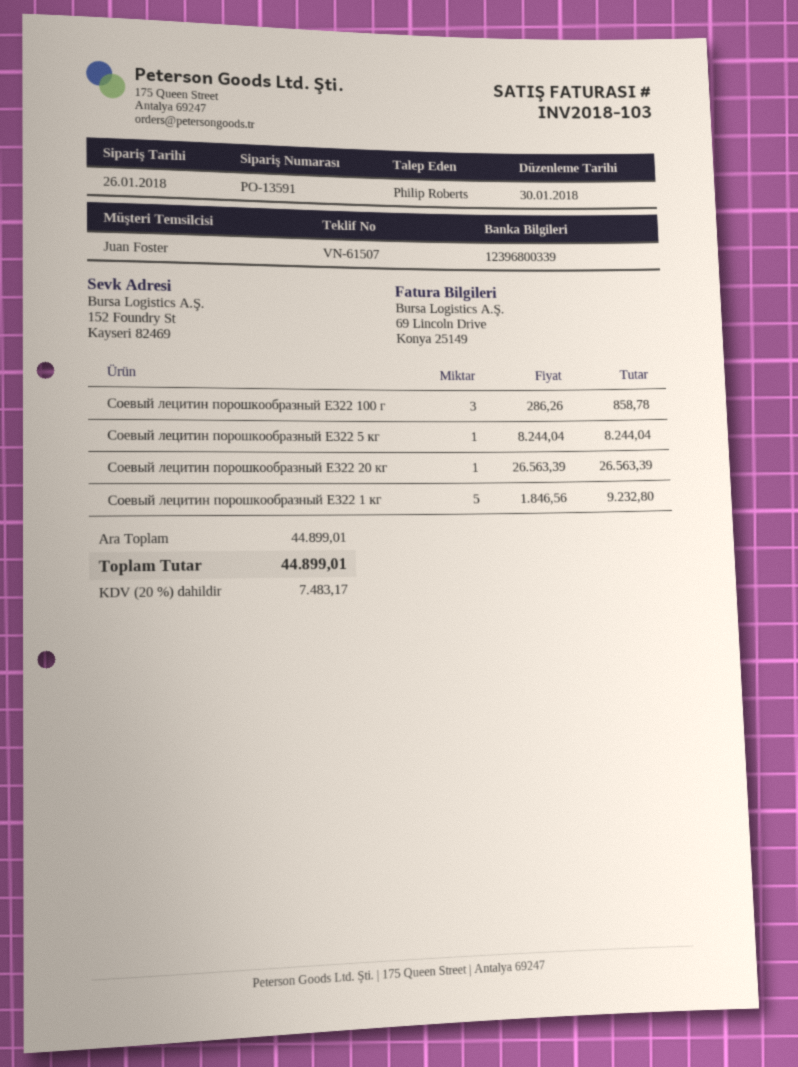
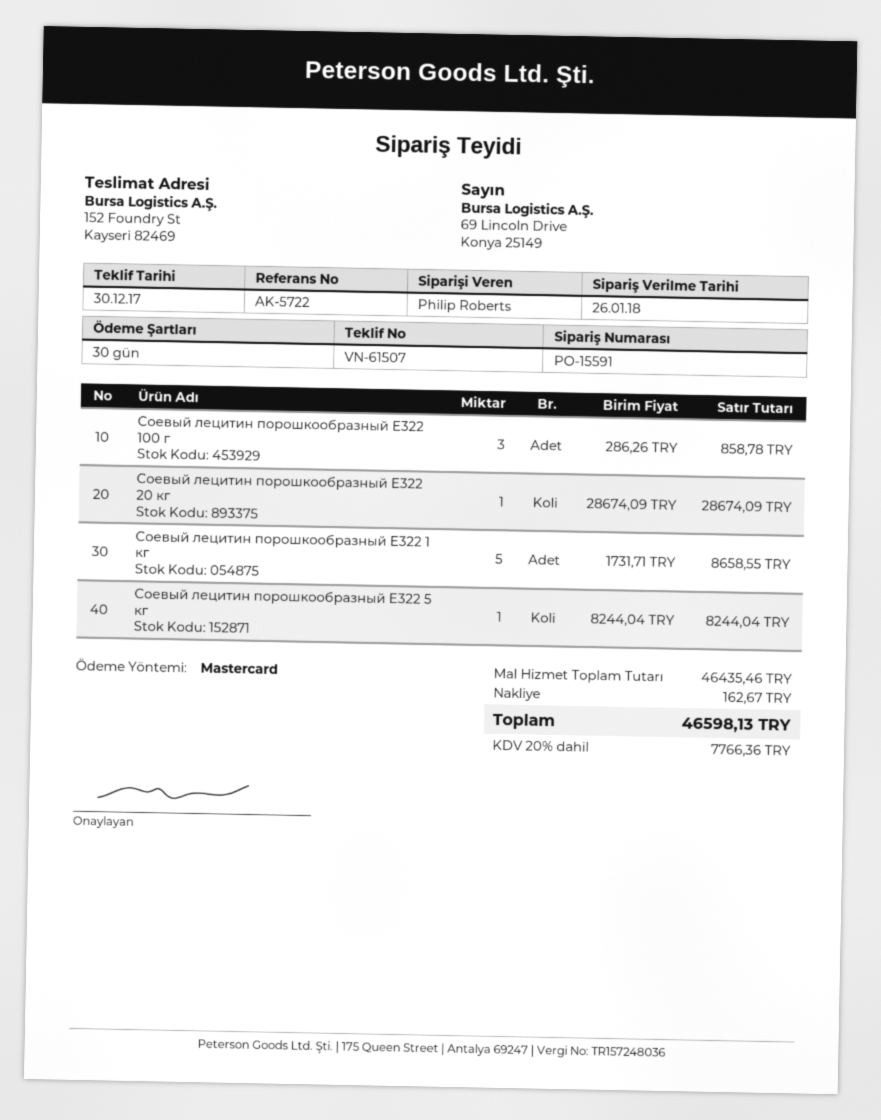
order number: PO-13591 -> PO-15591
Соевый лецитин порошкообразный E322 20 кг: 1 x 26563.39 = 26563.39 -> 1 x 28674.09 = 28674.09
Соевый лецитин порошкообразный E322 1 кг: 5 x 1846.56 = 9232.80 -> 5 x 1731.71 = 8658.55
subtotal: 44899.01 -> 46435.46
shipping: none -> 162.67
tax: 20% = 7483.17 -> 20% = 7766.36
total: 44899.01 -> 46598.13

